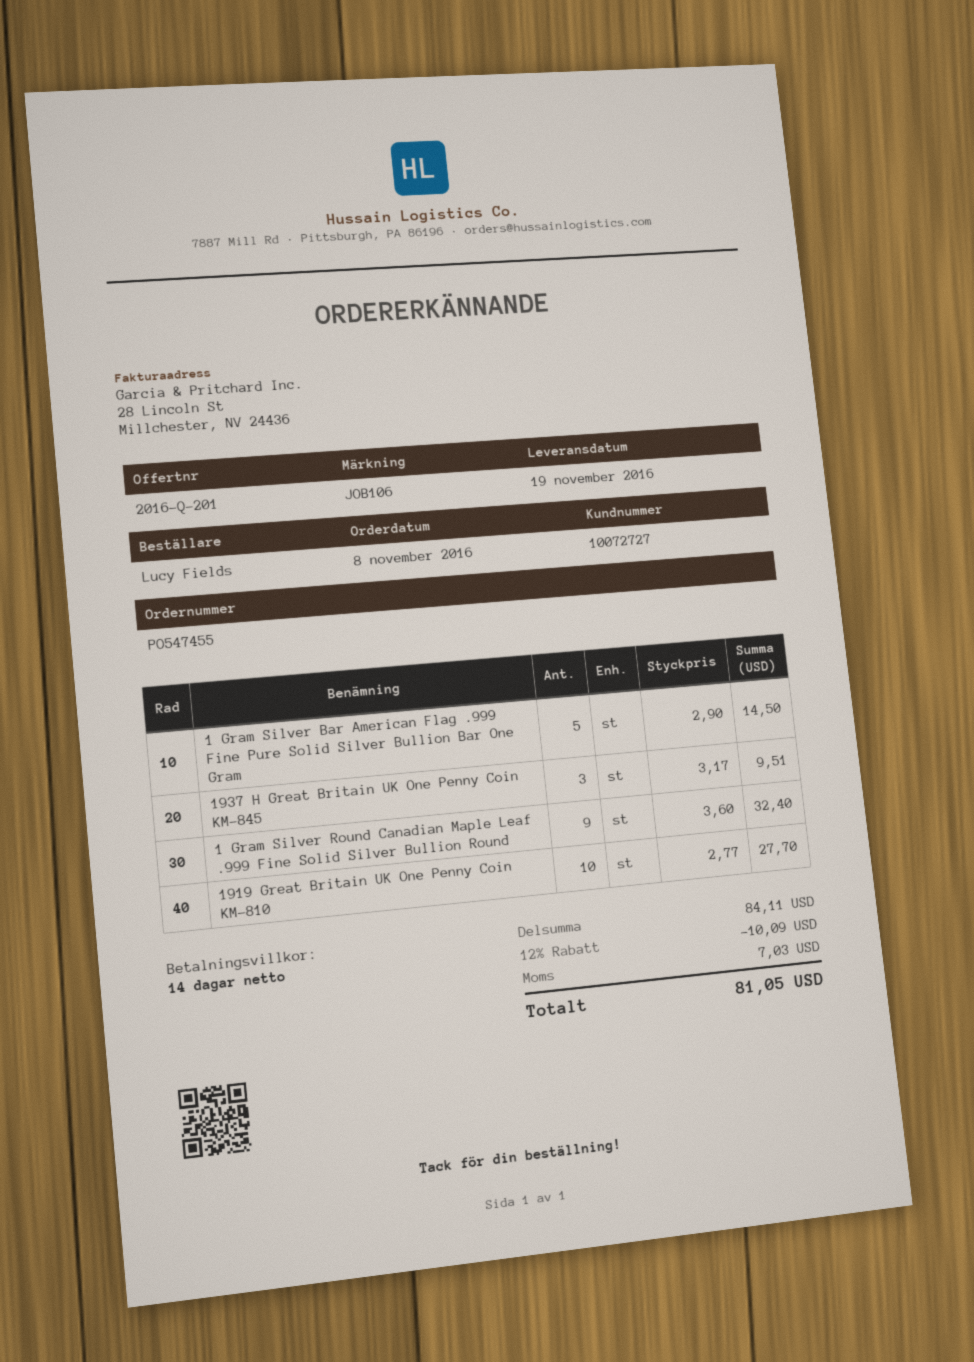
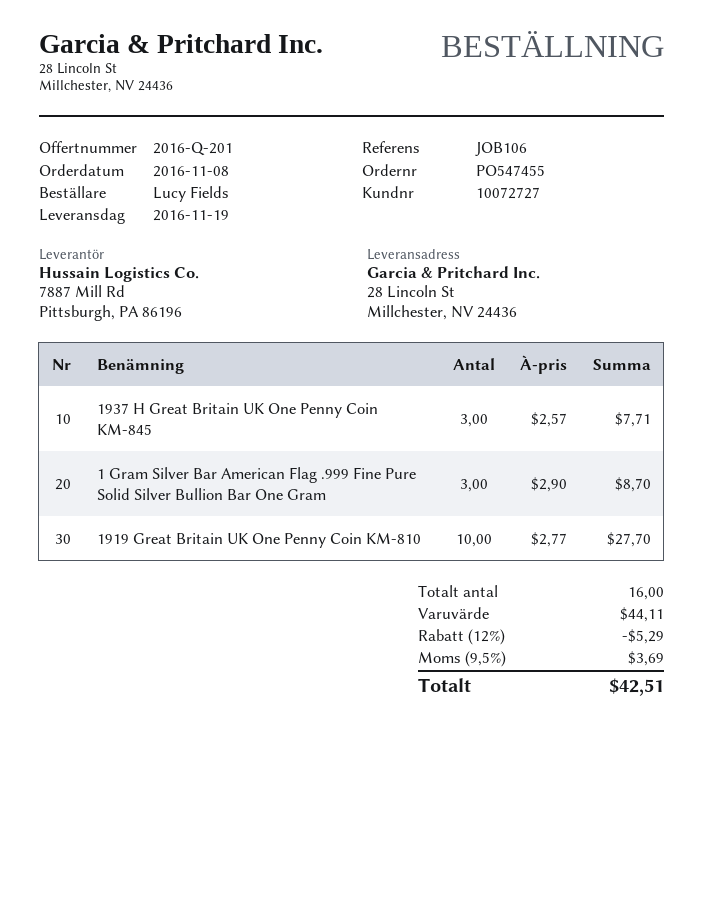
1 Gram Silver Bar American Flag .999 Fine Pure Solid Silver Bullion Bar One Gram: 5 x 2.90 = 14.50 -> 3 x 2.90 = 8.70
1937 H Great Britain UK One Penny Coin KM-845: 3 x 3.17 = 9.51 -> 3 x 2.57 = 7.71
1 Gram Silver Round Canadian Maple Leaf .999 Fine Solid Silver Bullion Round: 9 x 3.60 = 32.40 -> none
subtotal: 84.11 -> 44.11
discount: 12% = 10.09 -> 12% = 5.29
tax: 7.03 -> 3.69
total: 81.05 -> 42.51

